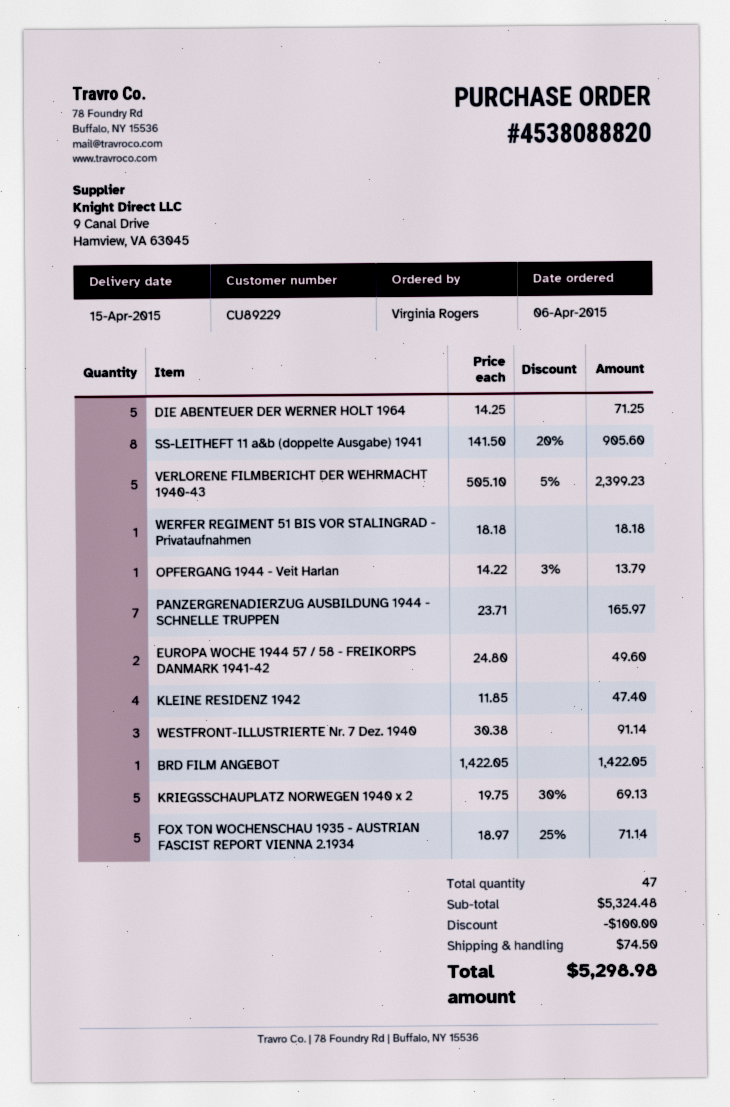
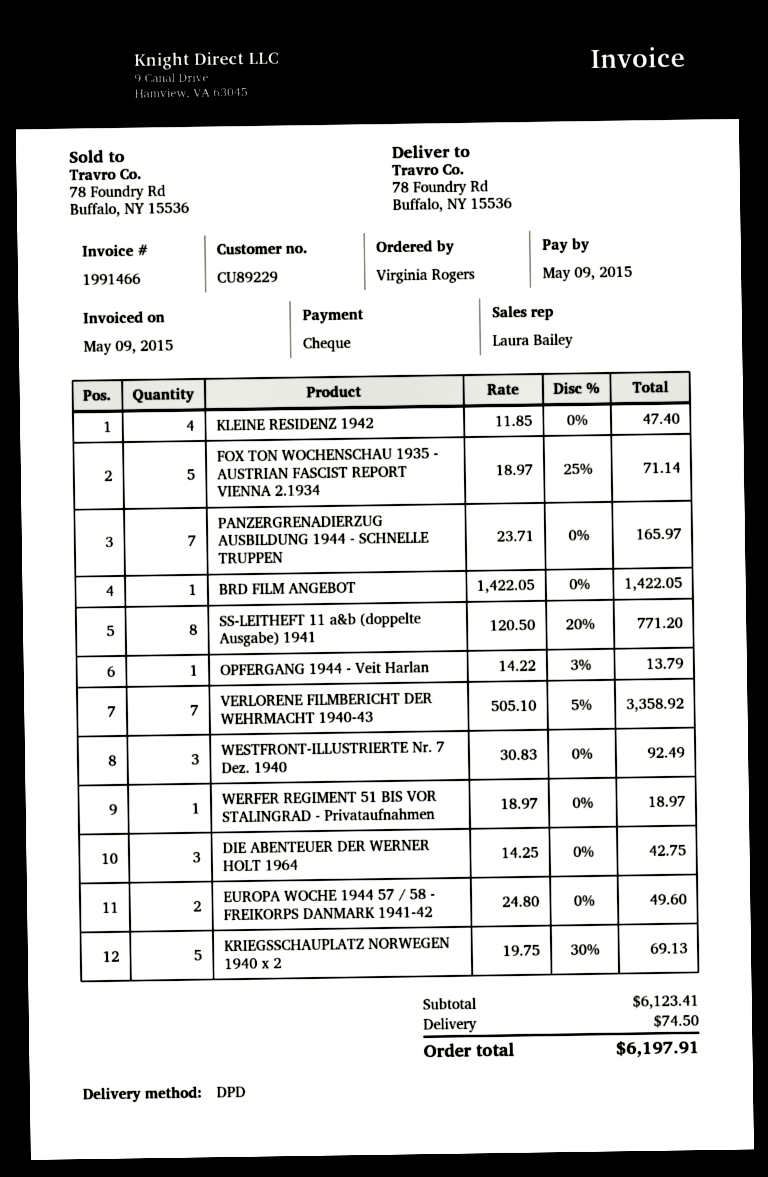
DIE ABENTEUER DER WERNER HOLT 1964: 5 x 14.25 = 71.25 -> 3 x 14.25 = 42.75
SS-LEITHEFT 11 a&b (doppelte Ausgabe) 1941: 8 x 141.50 - 20% = 905.60 -> 8 x 120.50 - 20% = 771.20
VERLORENE FILMBERICHT DER WEHRMACHT 1940-43: 5 x 505.10 - 5% = 2399.23 -> 7 x 505.10 - 5% = 3358.92
WERFER REGIMENT 51 BIS VOR STALINGRAD - Privataufnahmen: 1 x 18.18 = 18.18 -> 1 x 18.97 = 18.97
WESTFRONT-ILLUSTRIERTE Nr. 7 Dez. 1940: 3 x 30.38 = 91.14 -> 3 x 30.83 = 92.49
subtotal: 5324.48 -> 6123.41
discount: 100.00 -> none
total: 5298.98 -> 6197.91

